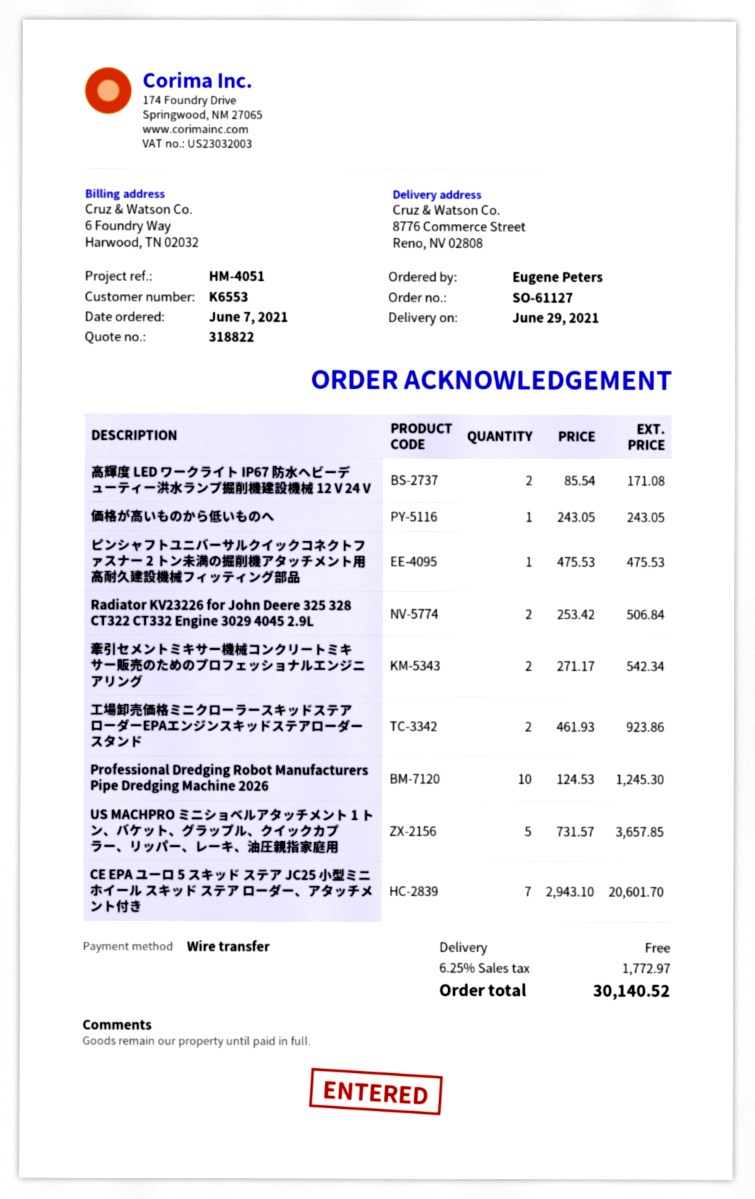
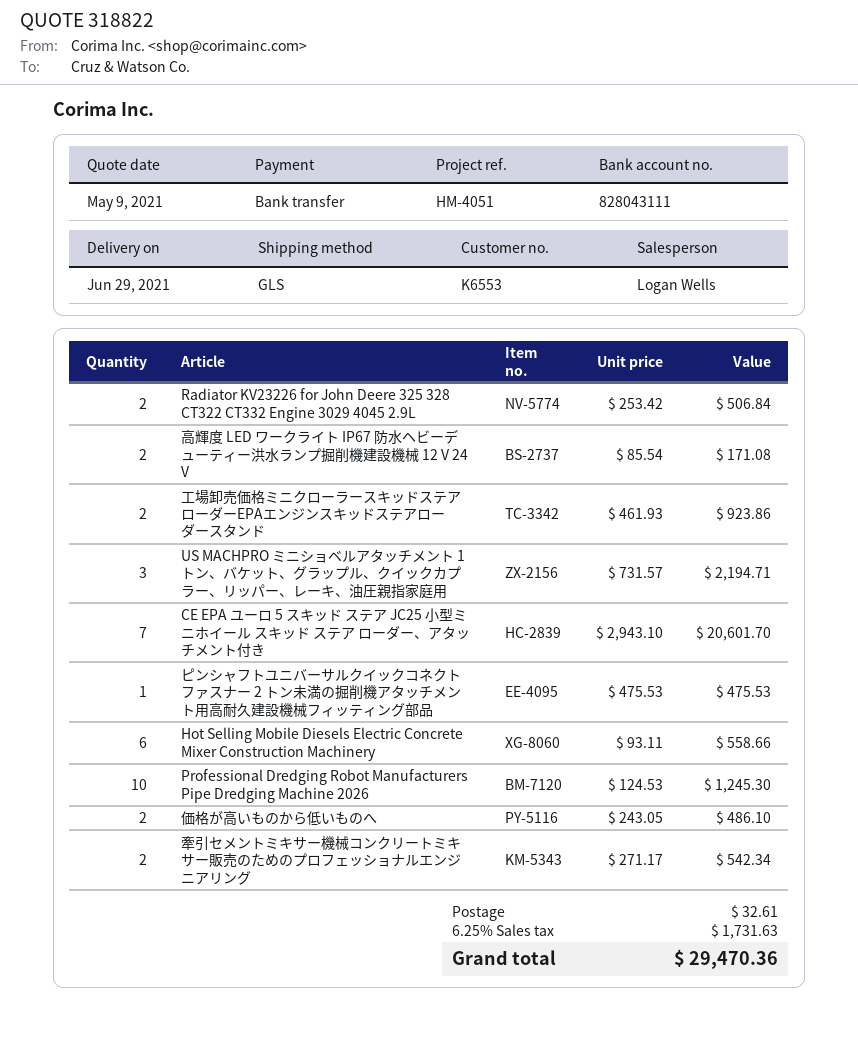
価格が高いものから低いものへ: 1 x 243.05 = 243.05 -> 2 x 243.05 = 486.10
US MACHPRO ミニショベルアタッチメント 1 トン、バケット、グラップル、クイックカプラー、リッパー、レーキ、油圧親指家庭用: 5 x 731.57 = 3657.85 -> 3 x 731.57 = 2194.71
Hot Selling Mobile Diesels Electric Concrete Mixer Construction Machinery: none -> 6 x 93.11 = 558.66
shipping: 0.00 -> 32.61
tax: 6.25% = 1772.97 -> 6.25% = 1731.63
total: 30140.52 -> 29470.36

